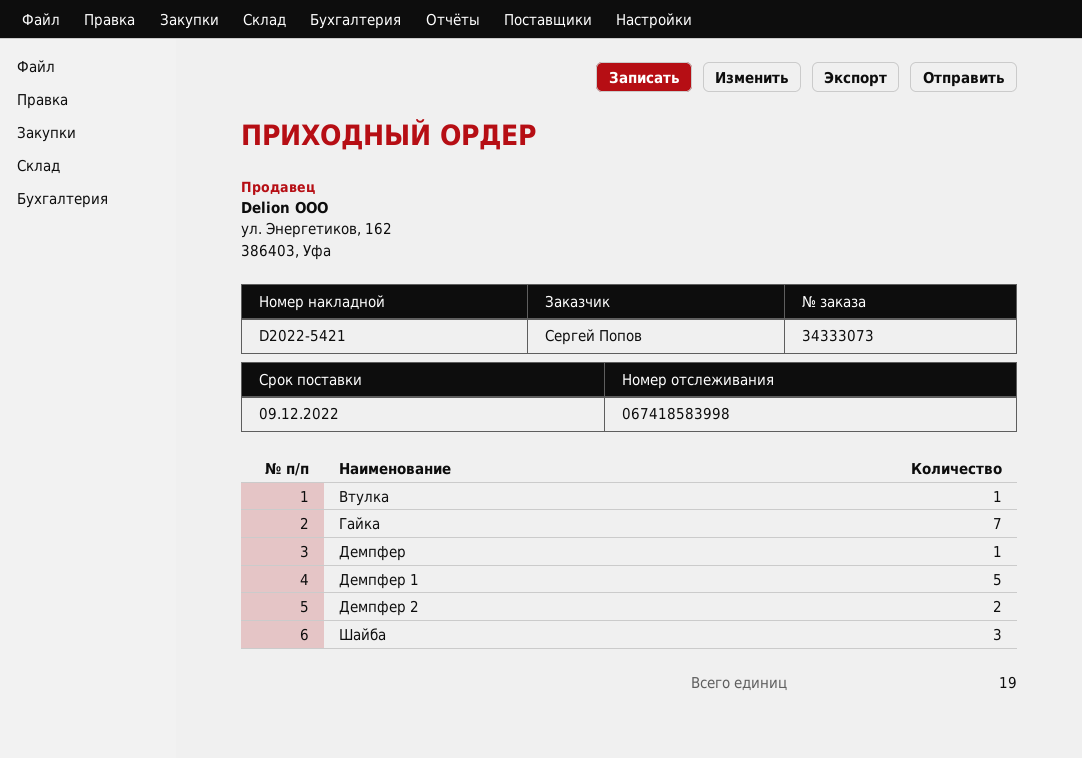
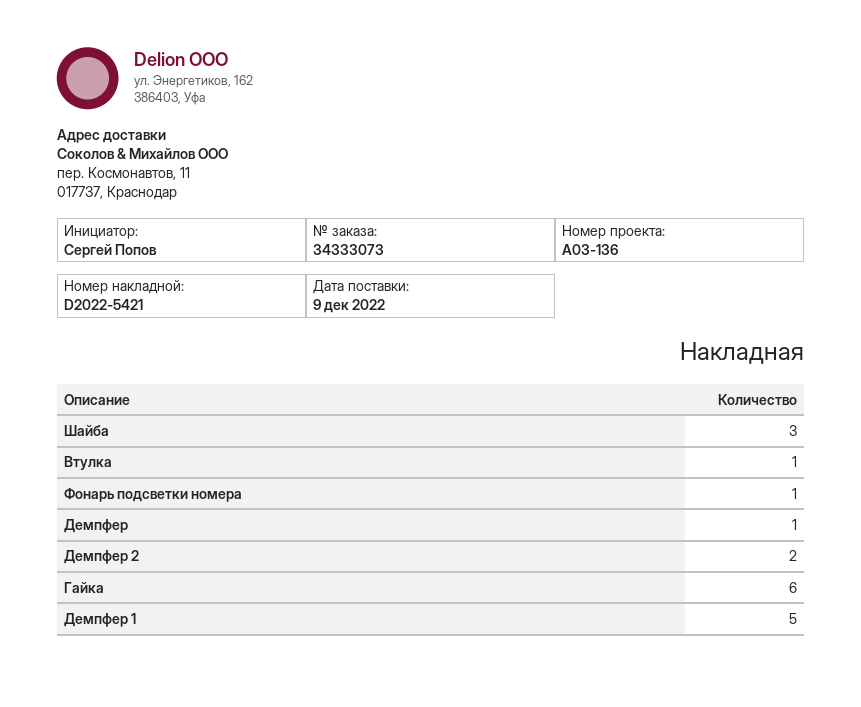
Гайка: 7 -> 6
Фонарь подсветки номера: none -> 1

